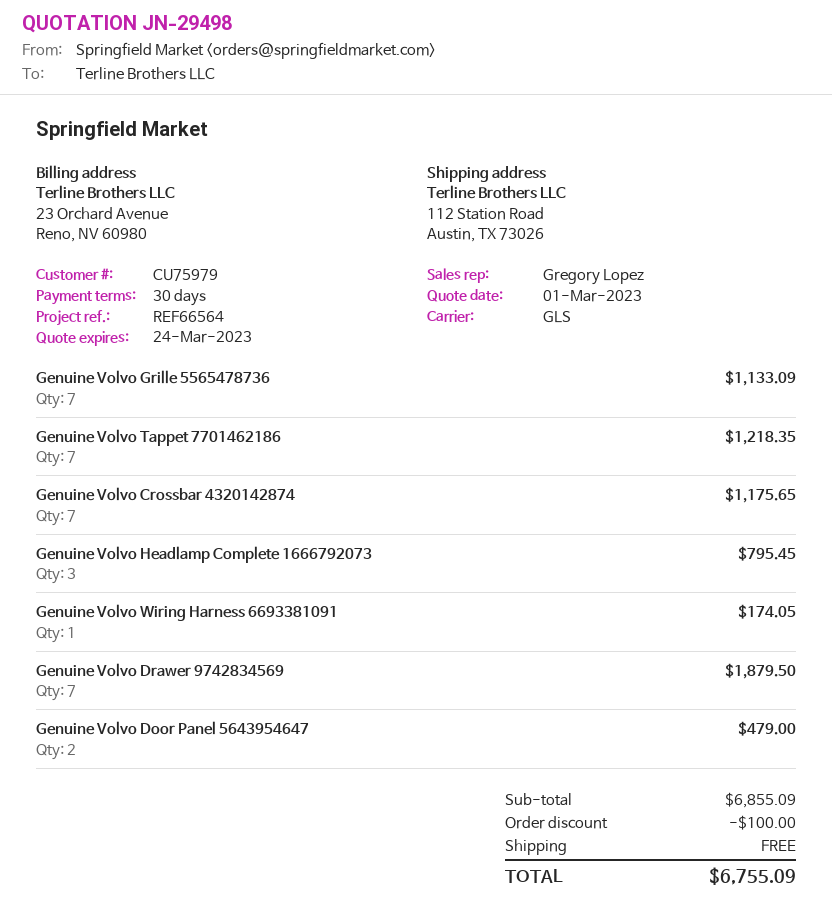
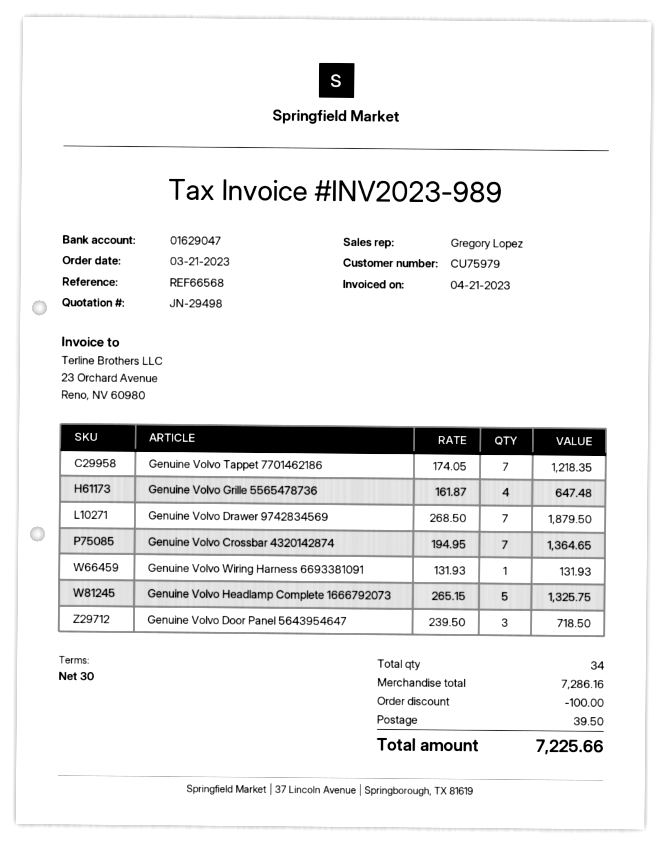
reference: REF66564 -> REF66568
Genuine Volvo Grille 5565478736: 7 for 1133.09 -> 4 for 647.48
Genuine Volvo Crossbar 4320142874: 7 for 1175.65 -> 7 for 1364.65
Genuine Volvo Headlamp Complete 1666792073: 3 for 795.45 -> 5 for 1325.75
Genuine Volvo Wiring Harness 6693381091: 1 for 174.05 -> 1 for 131.93
Genuine Volvo Door Panel 5643954647: 2 for 479.00 -> 3 for 718.50
subtotal: 6855.09 -> 7286.16
shipping: 0.00 -> 39.50
total: 6755.09 -> 7225.66

